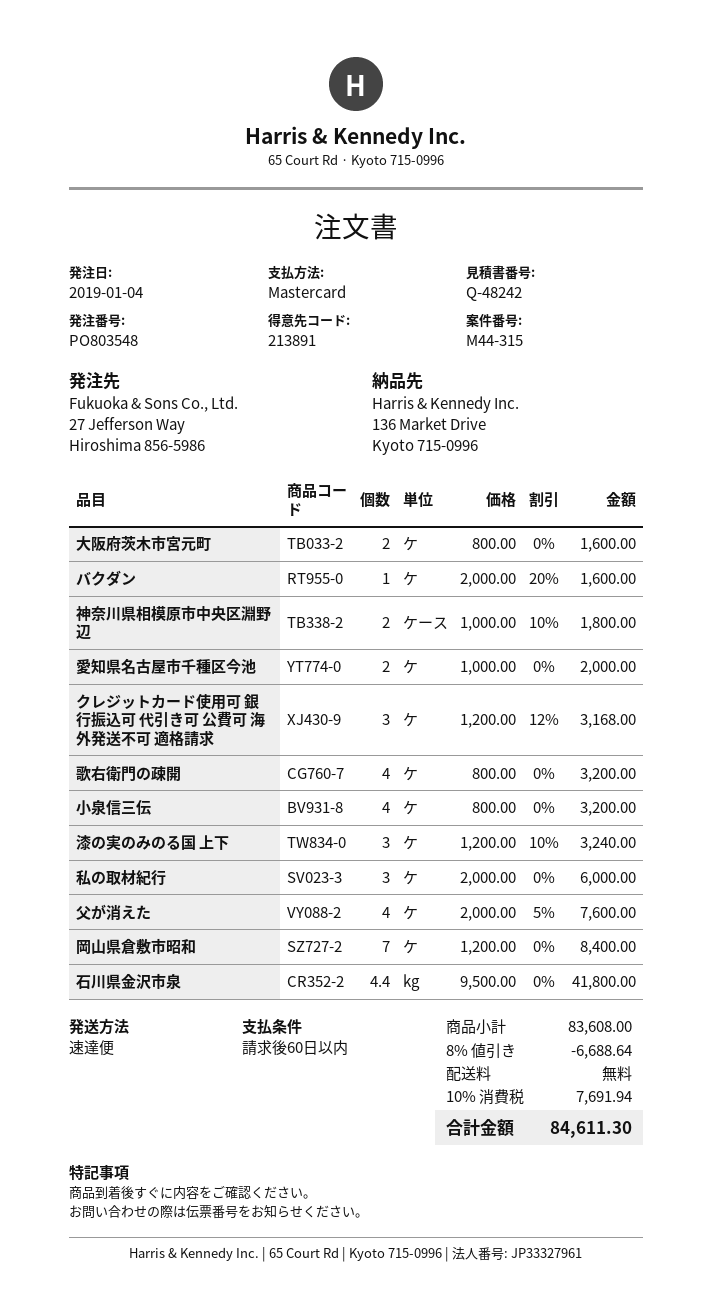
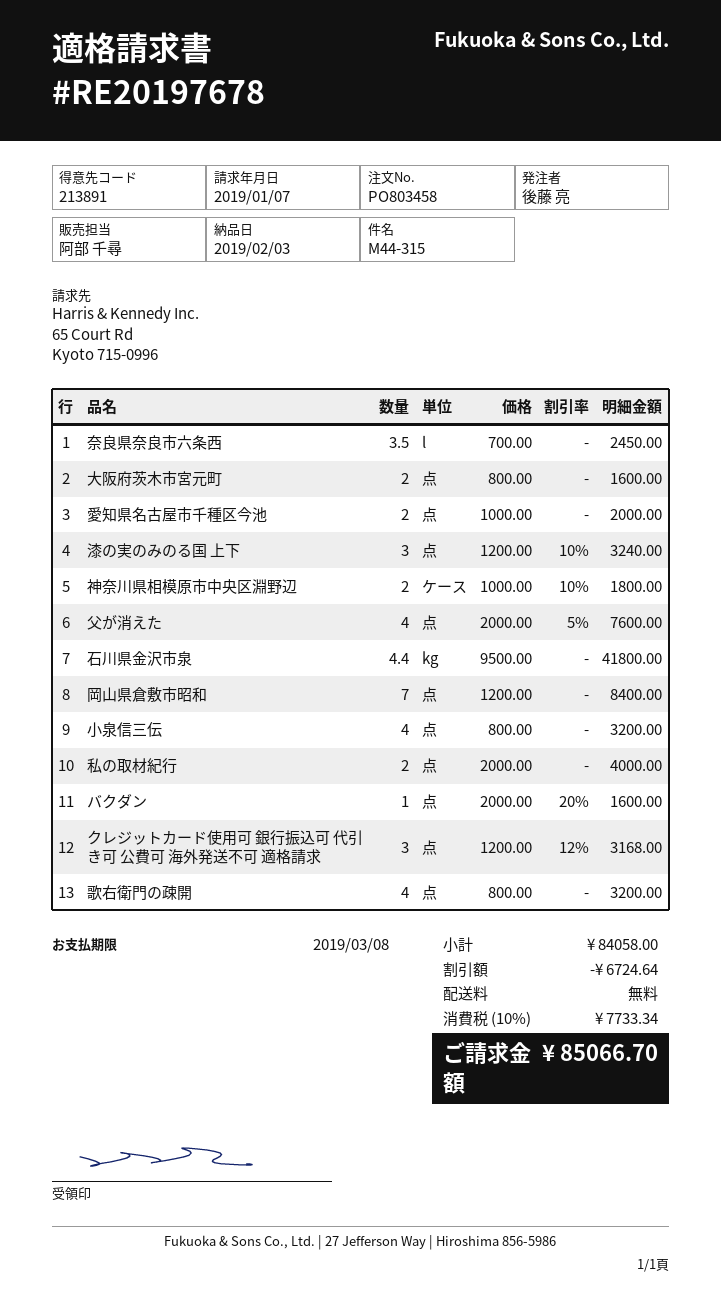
order number: PO803548 -> PO803458
私の取材紀行: 3 x 2000.00 = 6000.00 -> 2 x 2000.00 = 4000.00
奈良県奈良市六条西: none -> 3.5 x 700.00 = 2450.00
subtotal: 83608.00 -> 84058.00
discount: 6688.64 -> 6724.64
tax: 10% = 7691.94 -> 10% = 7733.34
total: 84611.30 -> 85066.70

